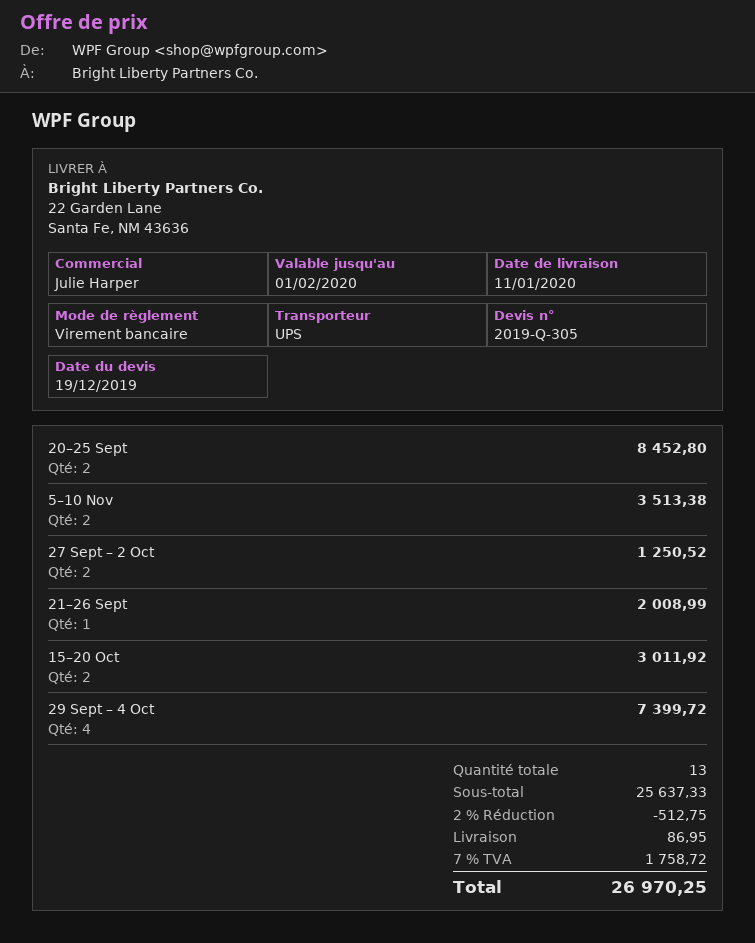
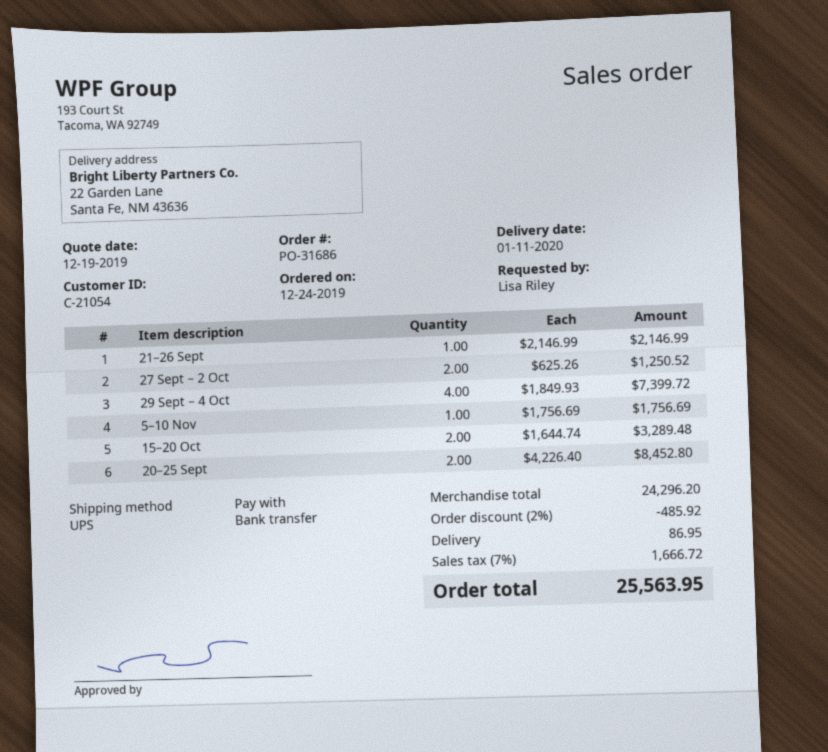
5–10 Nov: 2 for 3513.38 -> 1 for 1756.69
21–26 Sept: 1 for 2008.99 -> 1 for 2146.99
15–20 Oct: 2 for 3011.92 -> 2 for 3289.48
subtotal: 25637.33 -> 24296.20
discount: 2% = 512.75 -> 2% = 485.92
tax: 7% = 1758.72 -> 7% = 1666.72
total: 26970.25 -> 25563.95

